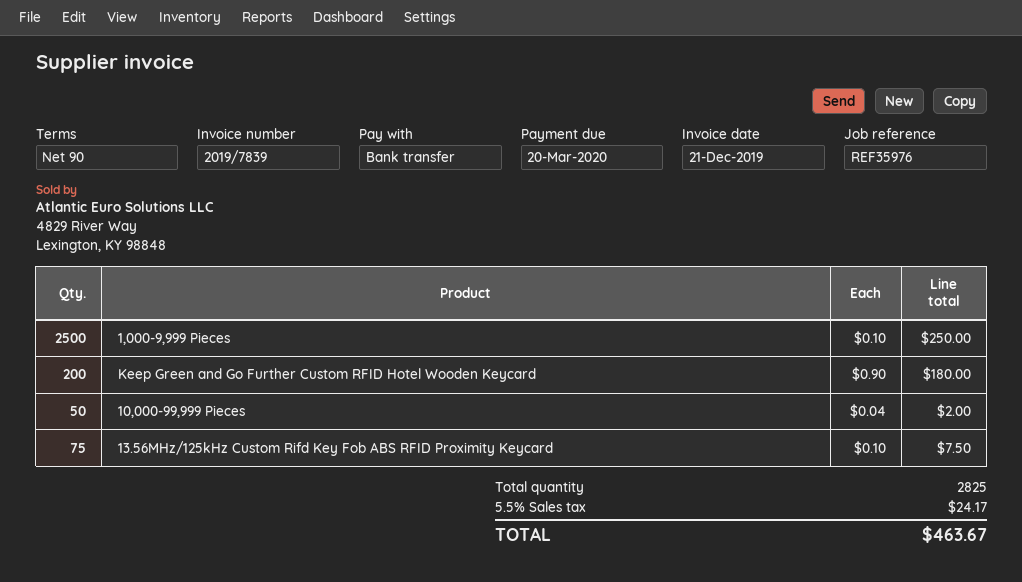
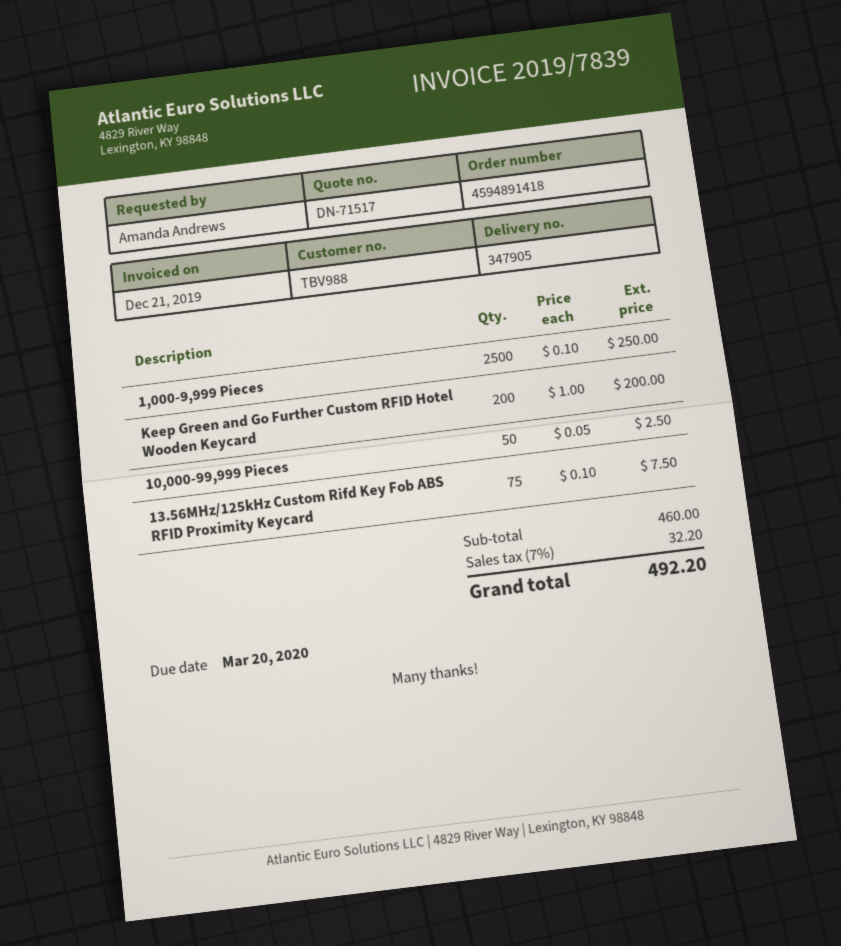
Keep Green and Go Further Custom RFID Hotel Wooden Keycard: 200 x 0.90 = 180.00 -> 200 x 1.00 = 200.00
10,000-99,999 Pieces: 50 x 0.04 = 2.00 -> 50 x 0.05 = 2.50
tax: 5.5% = 24.17 -> 7% = 32.20
total: 463.67 -> 492.20

